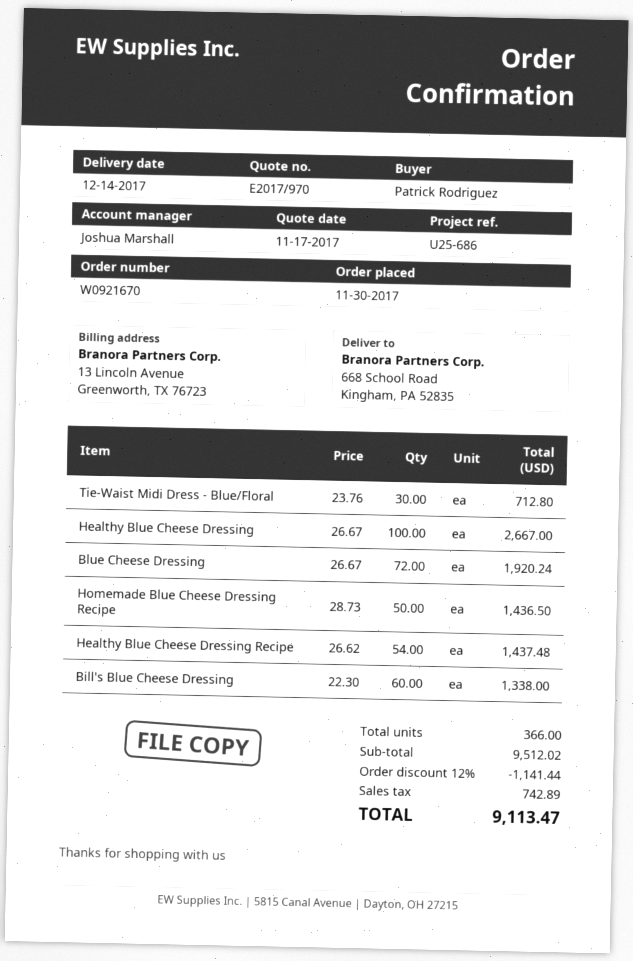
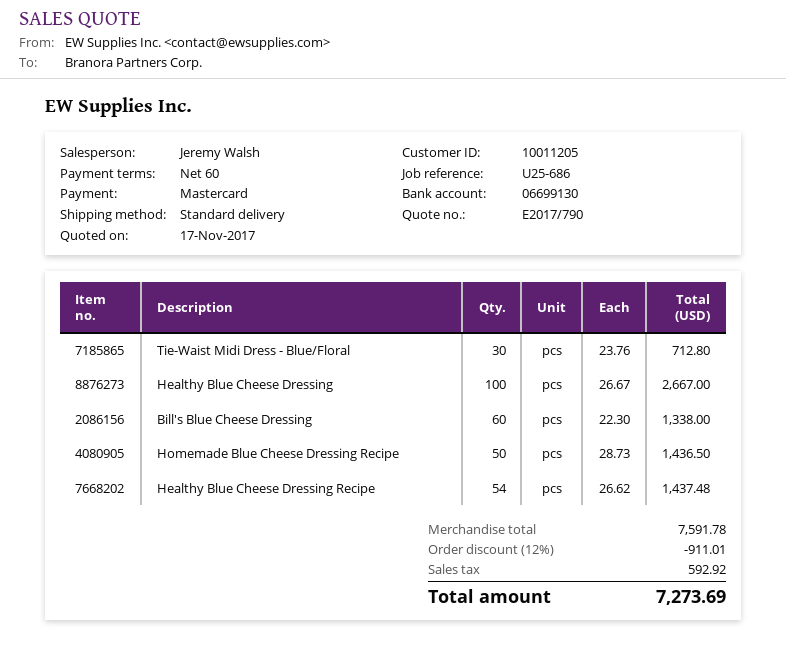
quote number: E2017/970 -> E2017/790
sales rep: Joshua Marshall -> Jeremy Walsh
Blue Cheese Dressing: 72 x 26.67 = 1920.24 -> none
subtotal: 9512.02 -> 7591.78
discount: 12% = 1141.44 -> 12% = 911.01
tax: 742.89 -> 592.92
total: 9113.47 -> 7273.69

